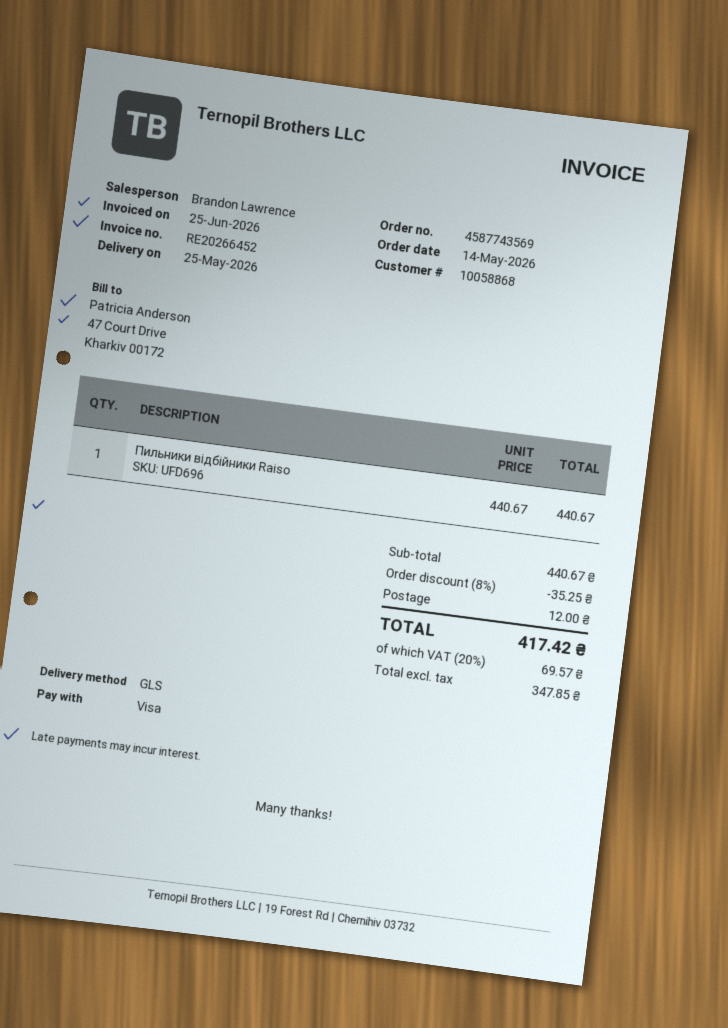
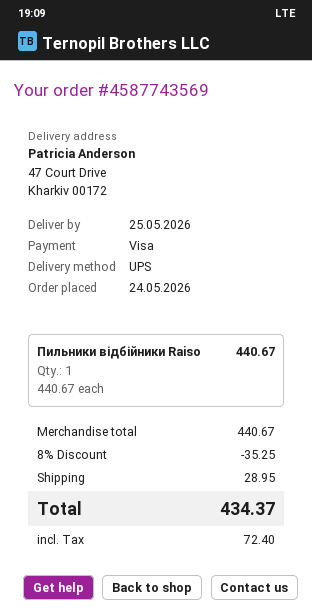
order date: 2026-05-14 -> 2026-05-24
shipping method: GLS -> UPS
shipping: 12.00 -> 28.95
tax: 69.57 -> 72.40
total: 417.42 -> 434.37

